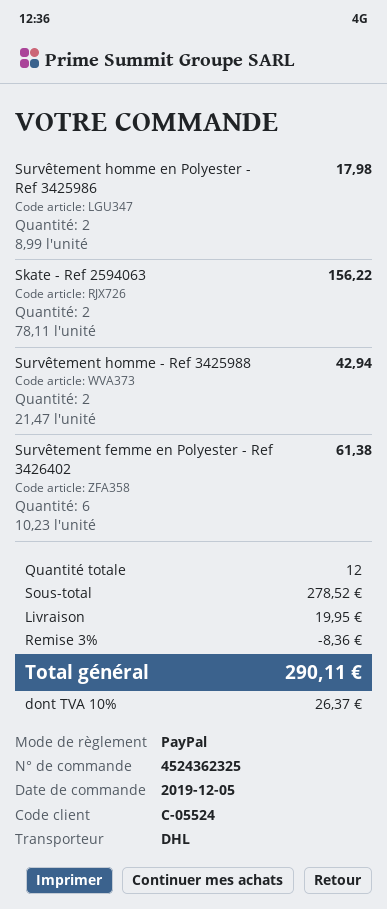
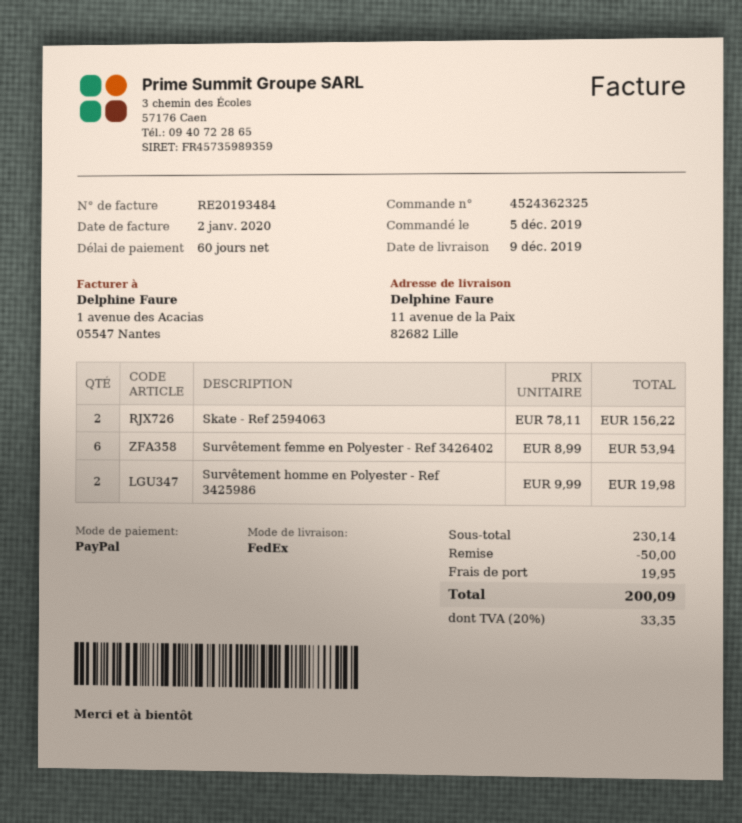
shipping method: DHL -> FedEx
Survêtement homme en Polyester - Ref 3425986: 2 x 8.99 = 17.98 -> 2 x 9.99 = 19.98
Survêtement homme - Ref 3425988: 2 x 21.47 = 42.94 -> none
Survêtement femme en Polyester - Ref 3426402: 6 x 10.23 = 61.38 -> 6 x 8.99 = 53.94
subtotal: 278.52 -> 230.14
discount: 8.36 -> 50.00
tax: 10% = 26.37 -> 20% = 33.35
total: 290.11 -> 200.09

